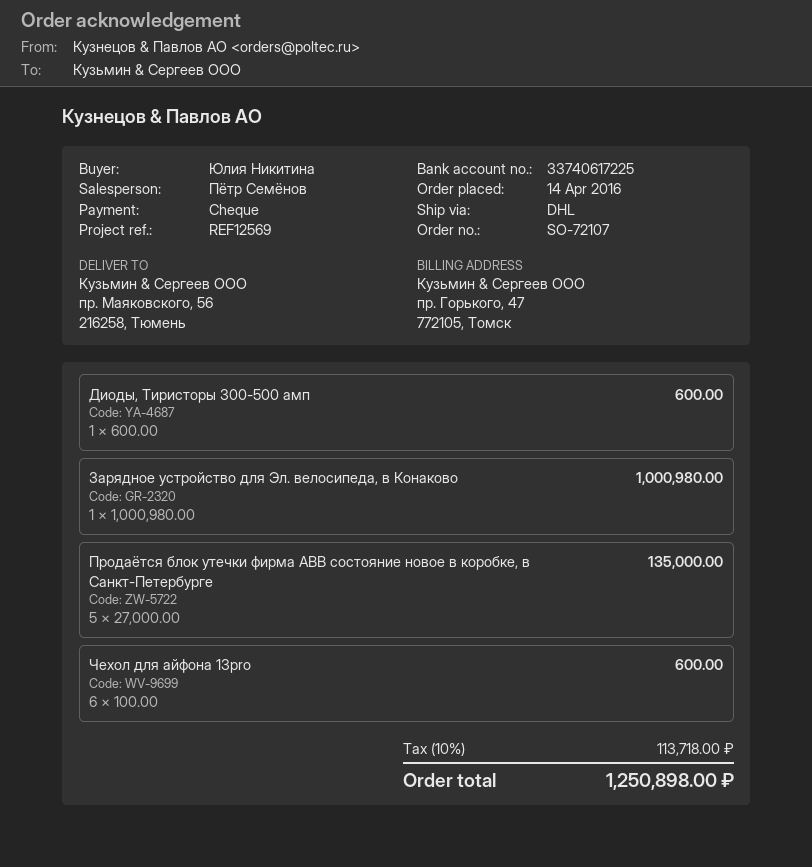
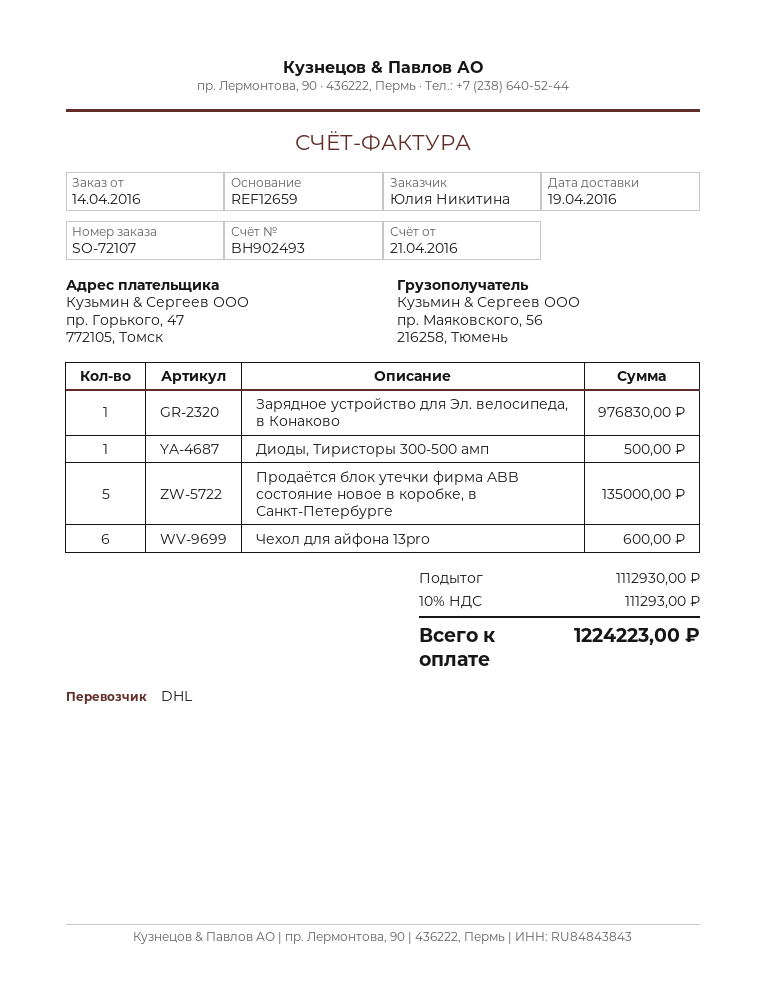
reference: REF12569 -> REF12659
Диоды, Тиристоры 300-500 амп: 1 for 600.00 -> 1 for 500.00
Зарядное устройство для Эл. велосипеда, в Конаково: 1 for 1000980.00 -> 1 for 976830.00
tax: 10% = 113718.00 -> 10% = 111293.00
total: 1250898.00 -> 1224223.00

